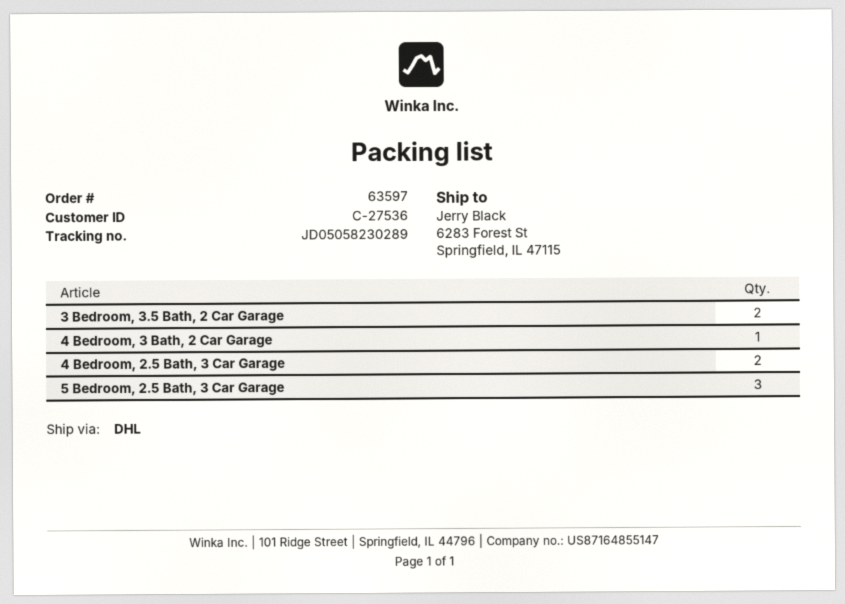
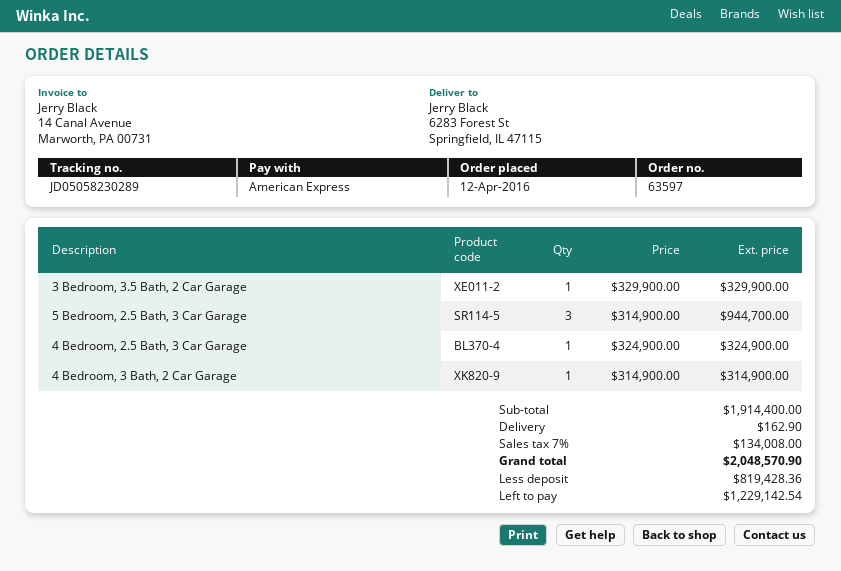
3 Bedroom, 3.5 Bath, 2 Car Garage: 2 -> 1
4 Bedroom, 2.5 Bath, 3 Car Garage: 2 -> 1

